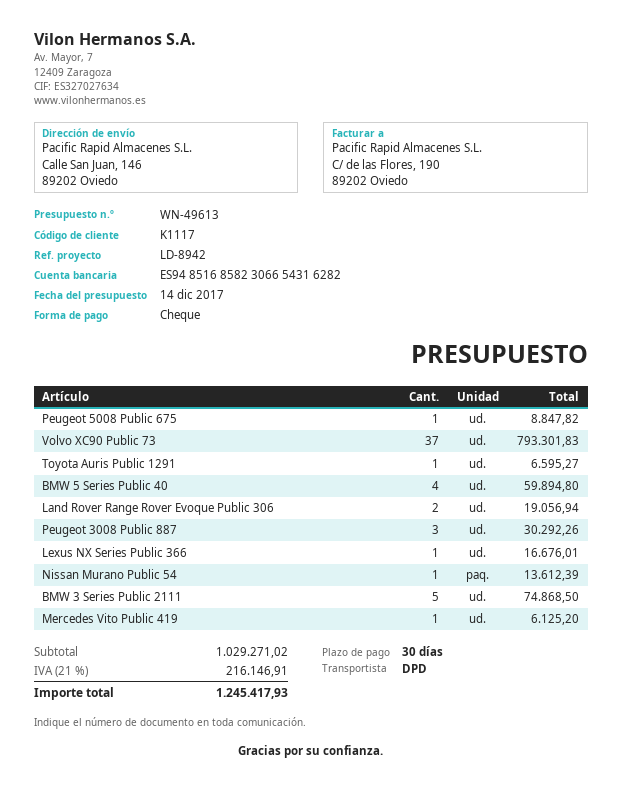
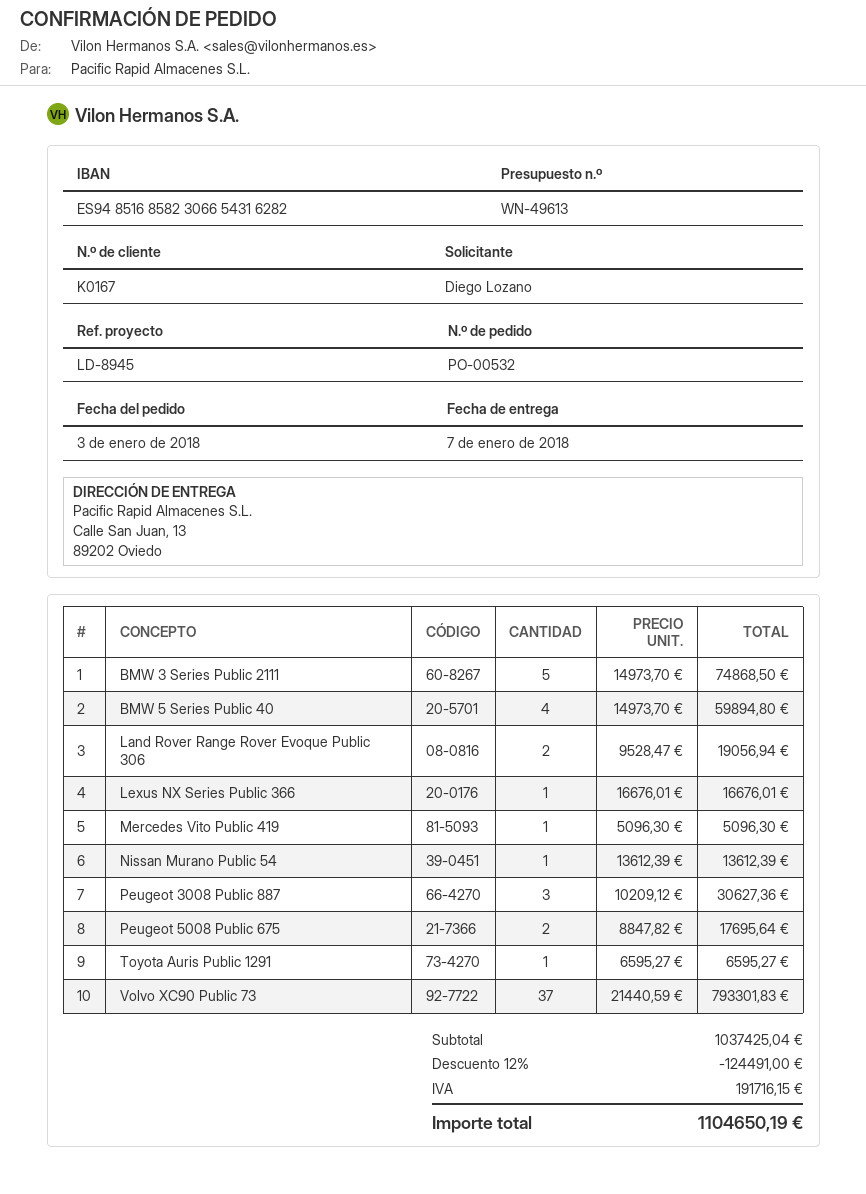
customer number: K1117 -> K0167
reference: LD-8942 -> LD-8945
ship to: Calle San Juan, 146, 89202 Oviedo -> Calle San Juan, 13, 89202 Oviedo
Peugeot 5008 Public 675: 1 for 8847.82 -> 2 for 17695.64
Peugeot 3008 Public 887: 3 for 30292.26 -> 3 for 30627.36
Mercedes Vito Public 419: 1 for 6125.20 -> 1 for 5096.30
subtotal: 1029271.02 -> 1037425.04
discount: none -> 12% = 124491.00
tax: 216146.91 -> 191716.15
total: 1245417.93 -> 1104650.19

